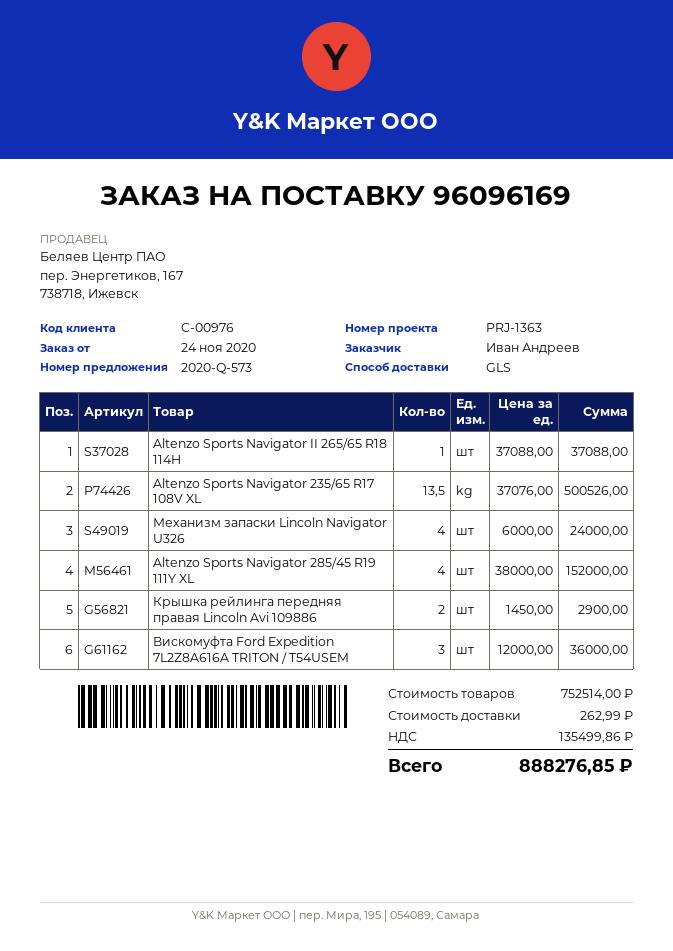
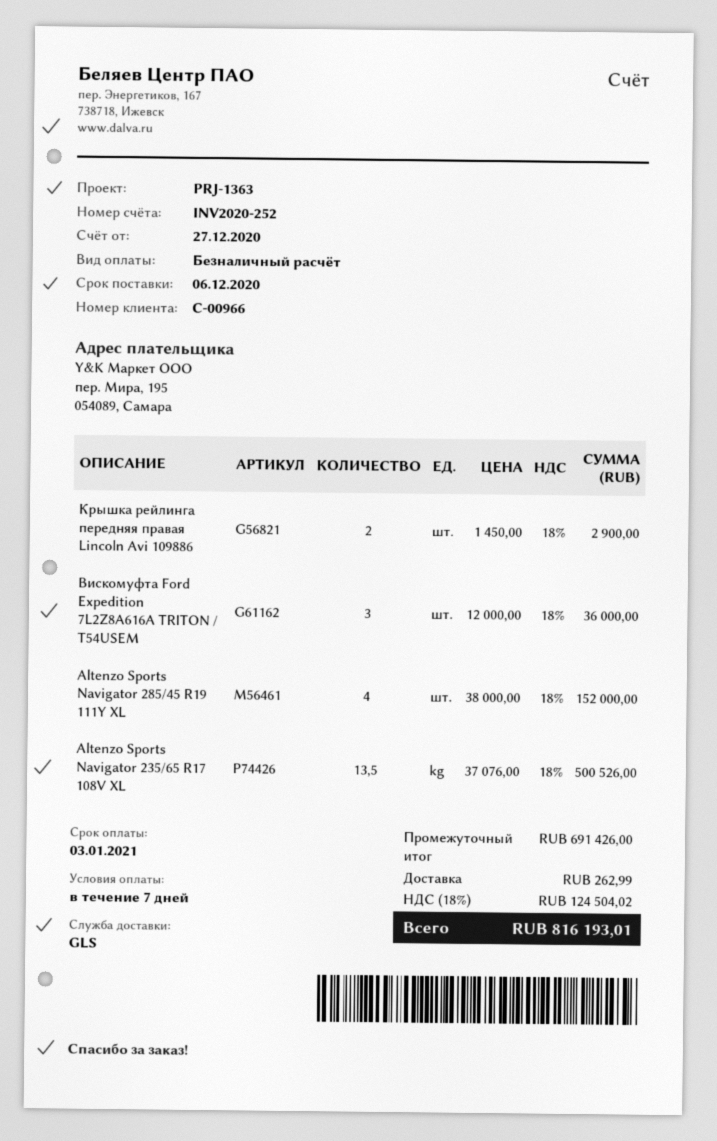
customer number: C-00976 -> C-00966
Altenzo Sports Navigator II 265/65 R18 114H: 1 x 37088.00 = 37088.00 -> none
Механизм запаски Lincoln Navigator U326: 4 x 6000.00 = 24000.00 -> none
subtotal: 752514.00 -> 691426.00
tax: 135499.86 -> 124504.02
total: 888276.85 -> 816193.01

